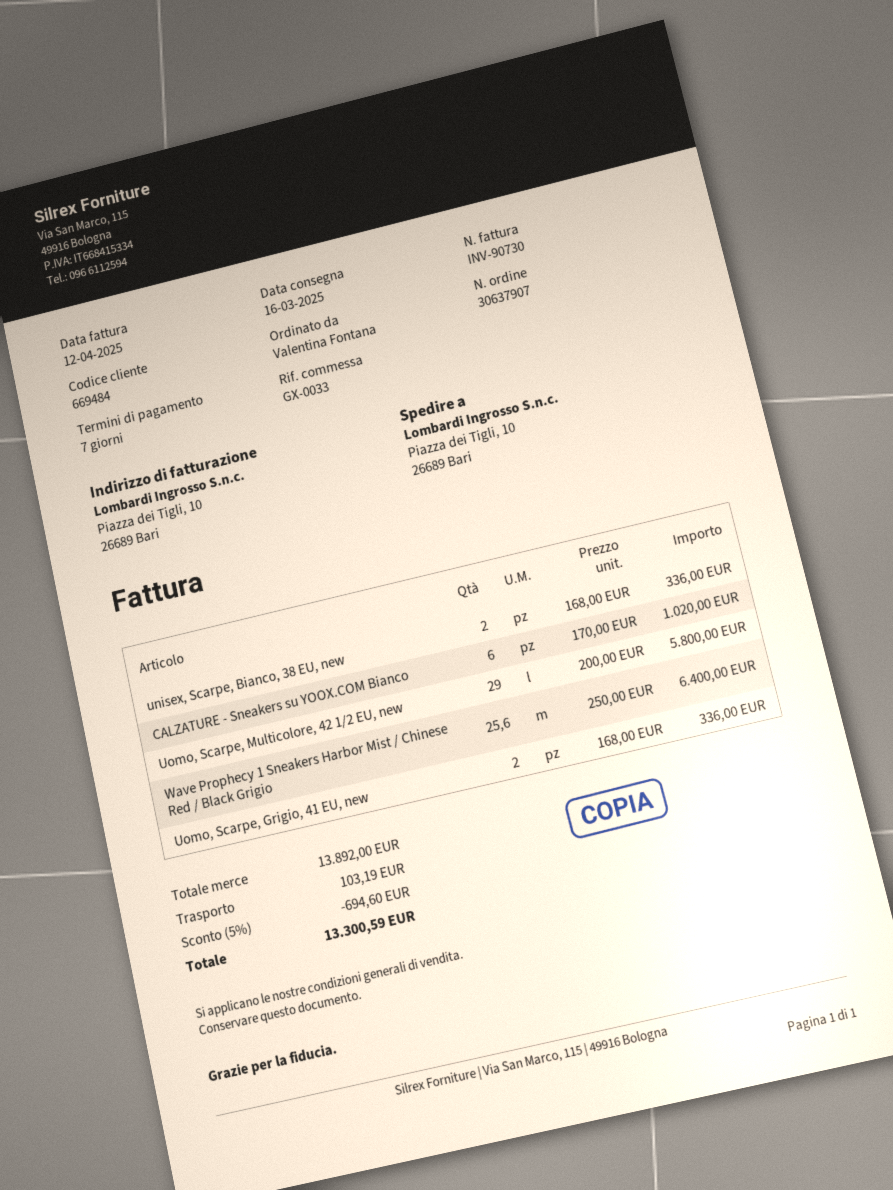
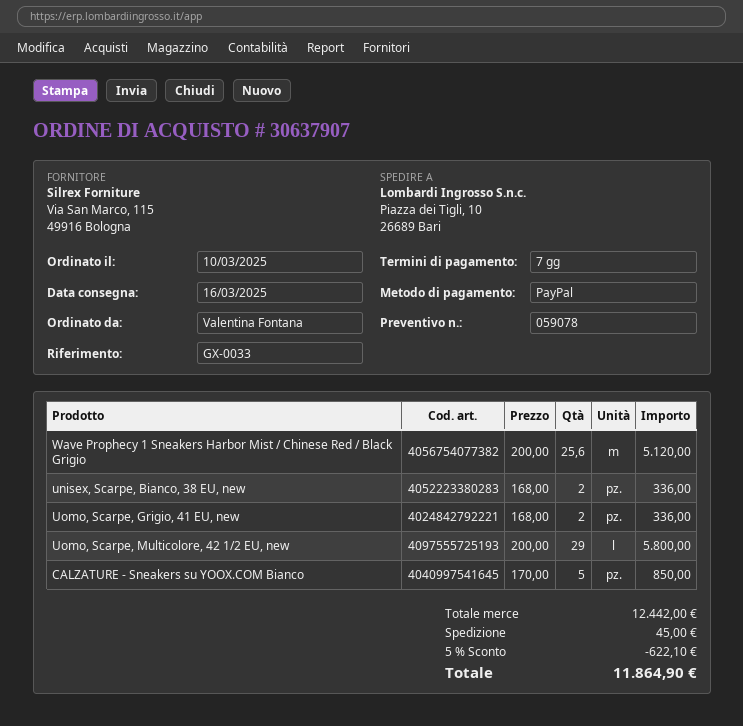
CALZATURE - Sneakers su YOOX.COM Bianco: 6 x 170.00 = 1020.00 -> 5 x 170.00 = 850.00
Wave Prophecy 1 Sneakers Harbor Mist / Chinese Red / Black Grigio: 25.6 x 250.00 = 6400.00 -> 25.6 x 200.00 = 5120.00
subtotal: 13892.00 -> 12442.00
discount: 5% = 694.60 -> 5% = 622.10
shipping: 103.19 -> 45.00
total: 13300.59 -> 11864.90

